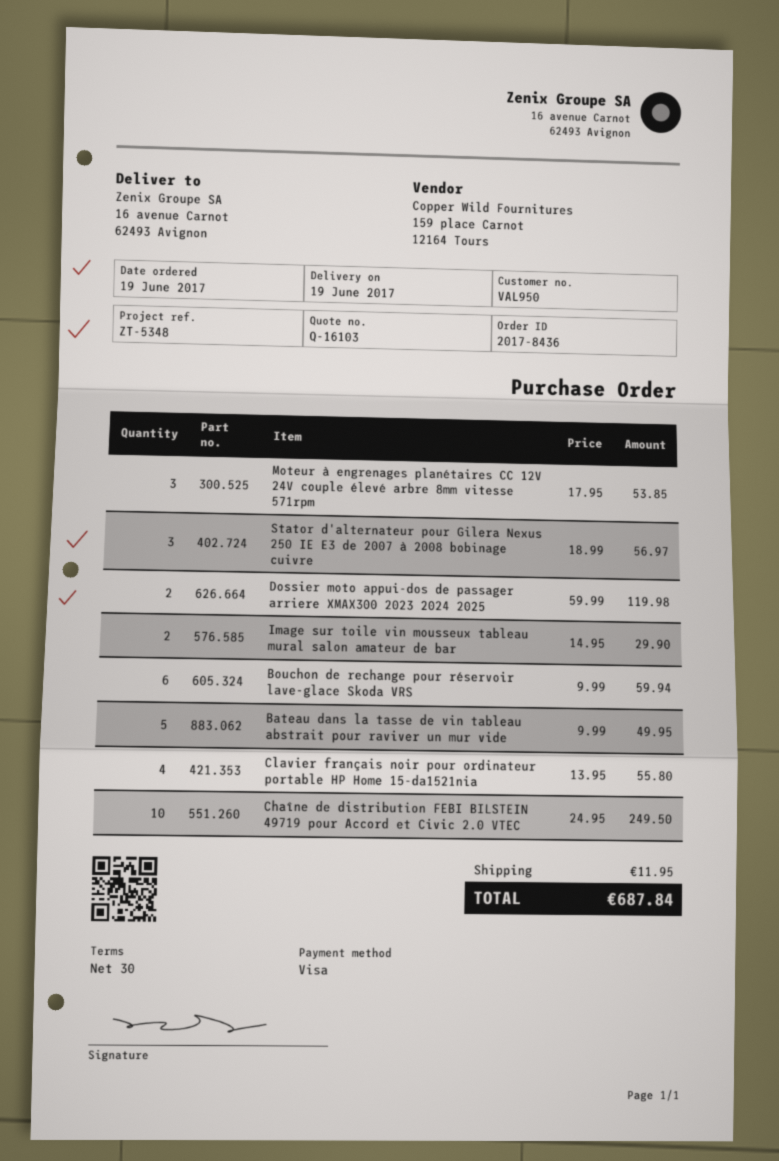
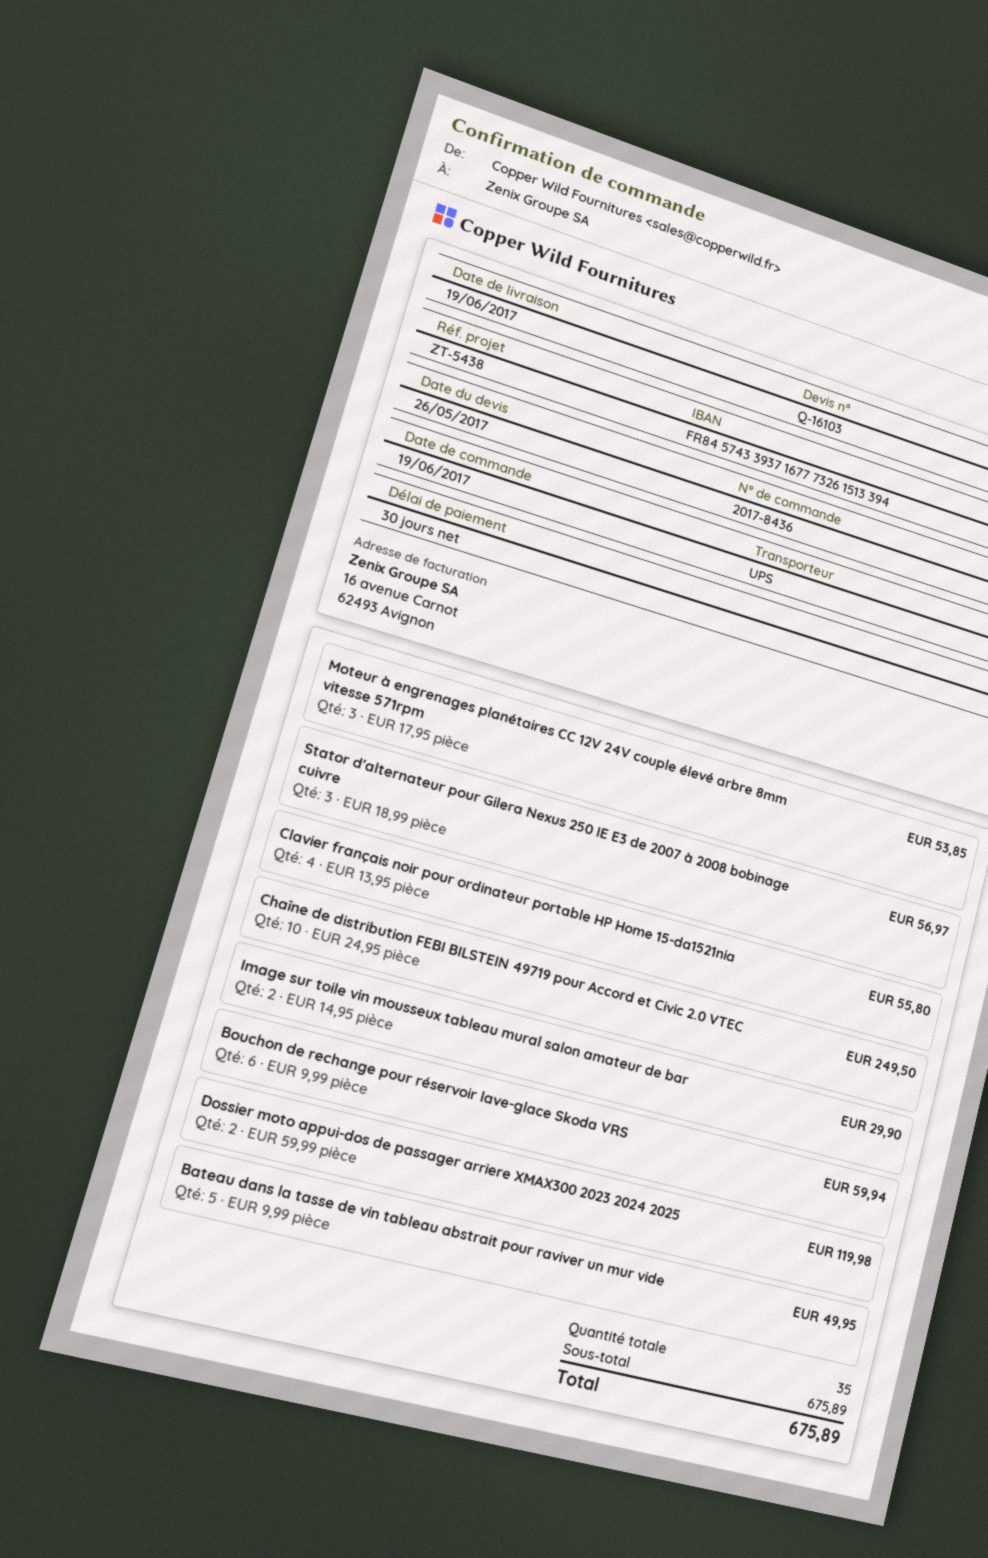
reference: ZT-5348 -> ZT-5438
shipping: 11.95 -> none
total: 687.84 -> 675.89

